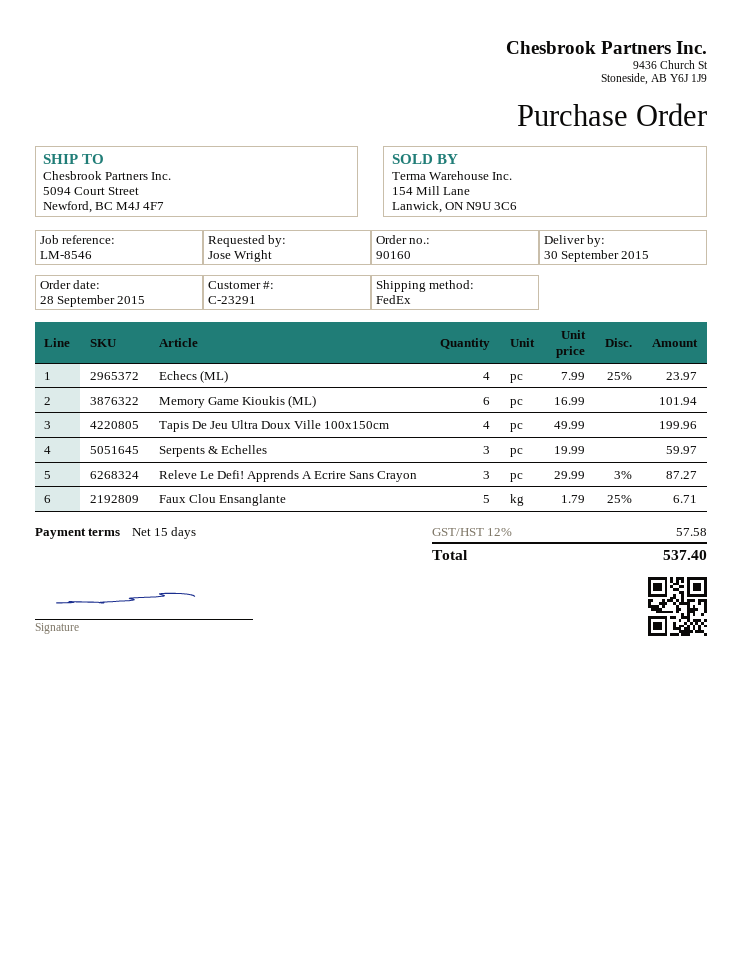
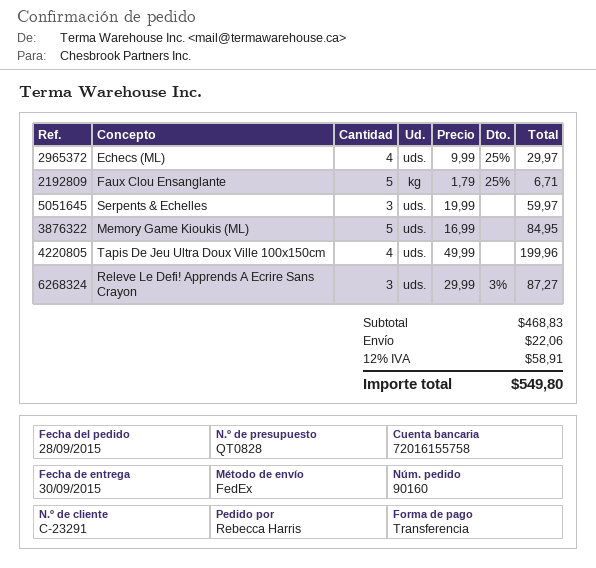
ordered by: Jose Wright -> Rebecca Harris
Echecs (ML): 4 x 7.99 - 25% = 23.97 -> 4 x 9.99 - 25% = 29.97
Memory Game Kioukis (ML): 6 x 16.99 = 101.94 -> 5 x 16.99 = 84.95
shipping: none -> 22.06
tax: 12% = 57.58 -> 12% = 58.91
total: 537.40 -> 549.80

